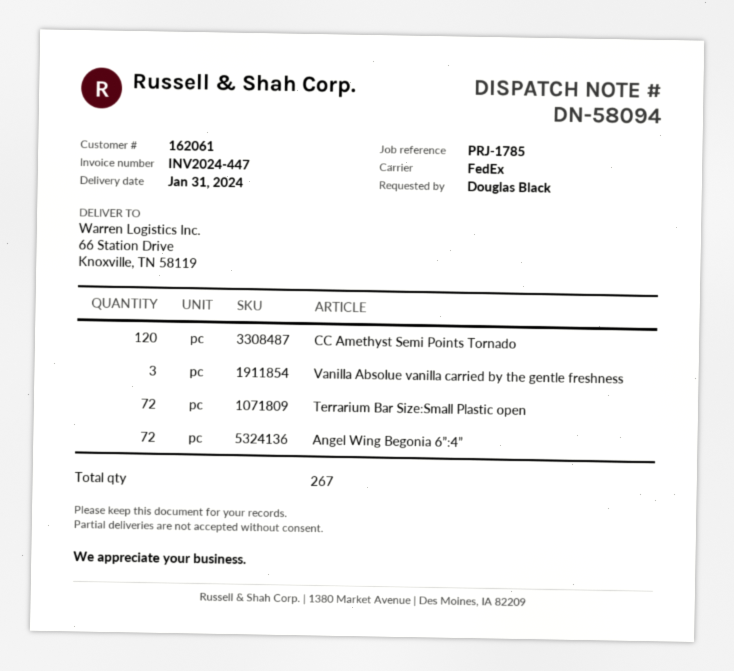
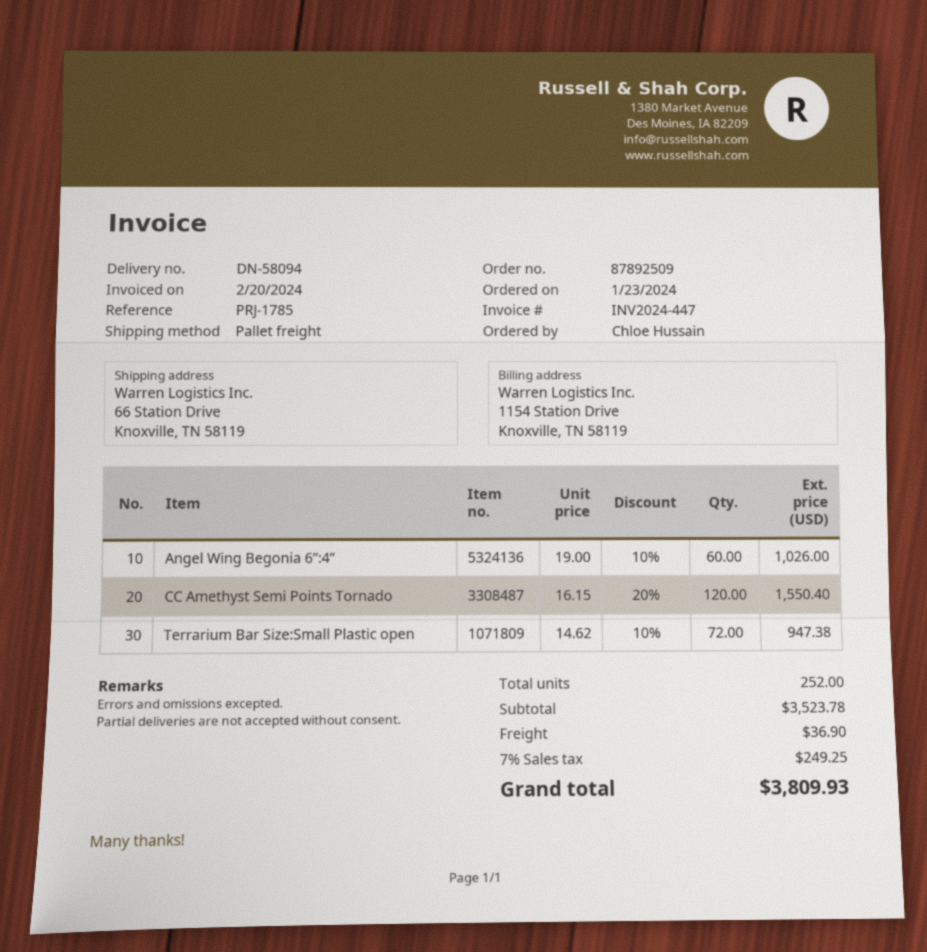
ordered by: Douglas Black -> Chloe Hussain
shipping method: FedEx -> pallet freight
Vanilla Absolue vanilla carried by the gentle freshness: 3 -> none
Angel Wing Begonia 6”:4”: 72 -> 60
total quantity: 267 -> 252

